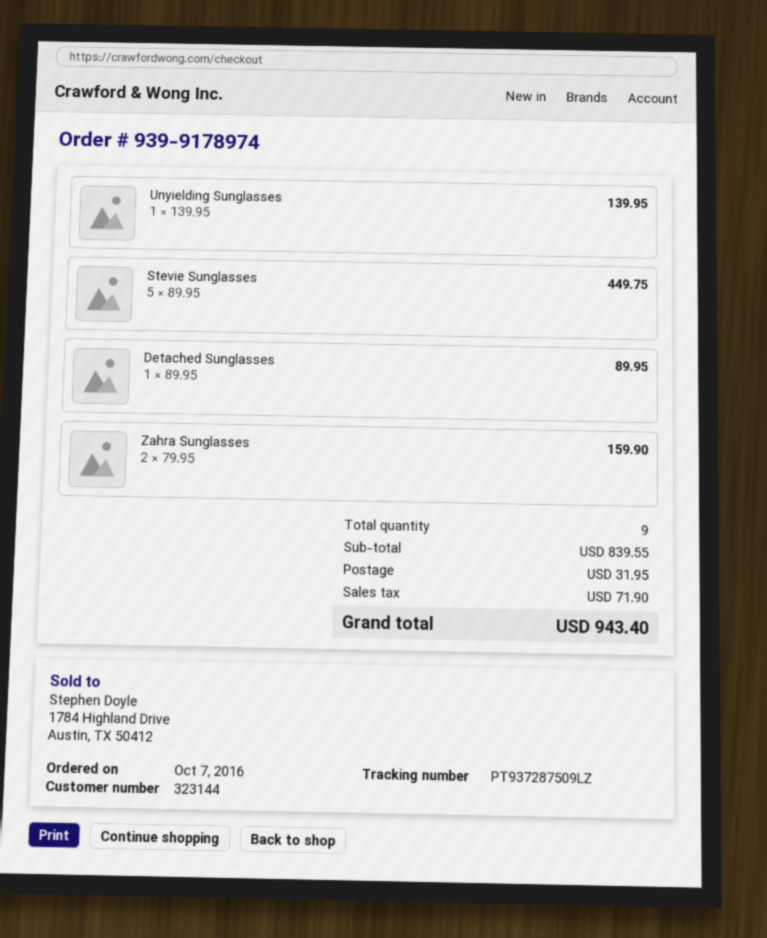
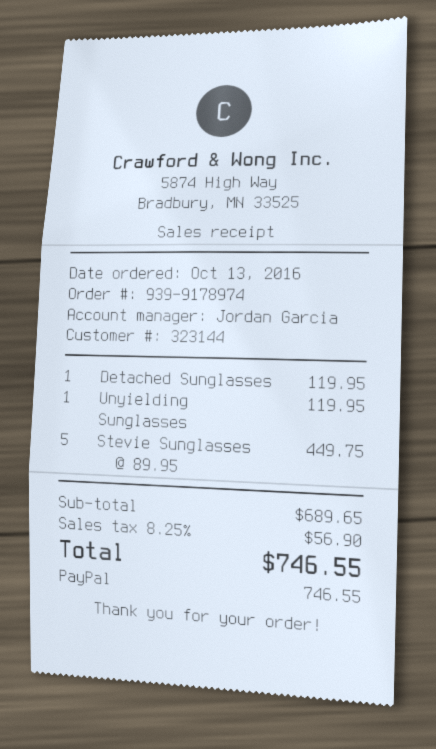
order date: 2016-10-07 -> 2016-10-13
Unyielding Sunglasses: 1 x 139.95 = 139.95 -> 1 x 119.95 = 119.95
Detached Sunglasses: 1 x 89.95 = 89.95 -> 1 x 119.95 = 119.95
Zahra Sunglasses: 2 x 79.95 = 159.90 -> none
subtotal: 839.55 -> 689.65
shipping: 31.95 -> none
tax: 71.90 -> 56.90
total: 943.40 -> 746.55

